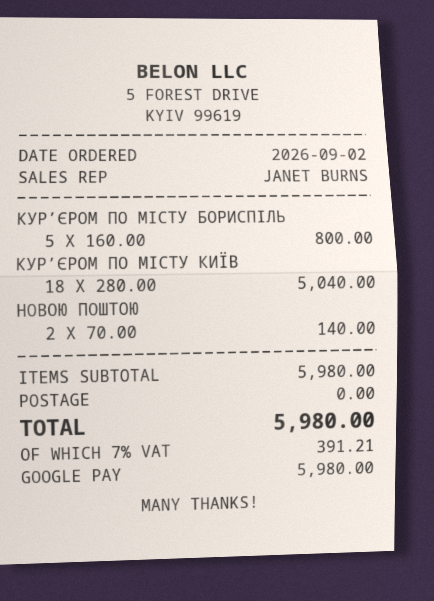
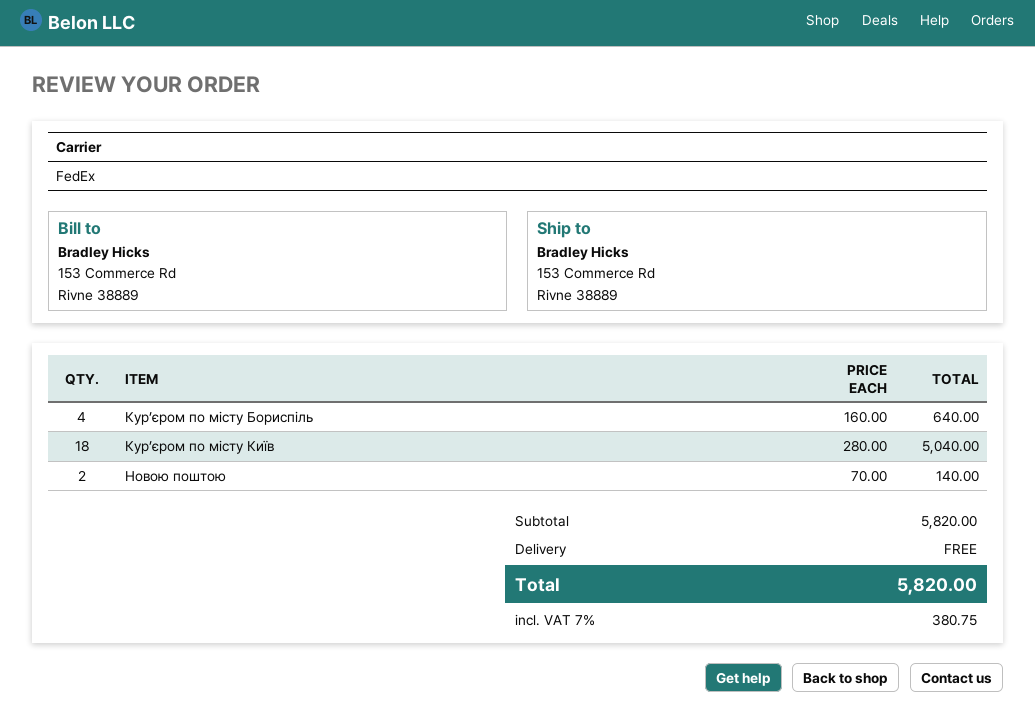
КУРʼЄРОМ ПО МІСТУ БОРИСПІЛЬ: 5 x 160.00 = 800.00 -> 4 x 160.00 = 640.00
subtotal: 5980.00 -> 5820.00
tax: 7% = 391.21 -> 7% = 380.75
total: 5980.00 -> 5820.00

